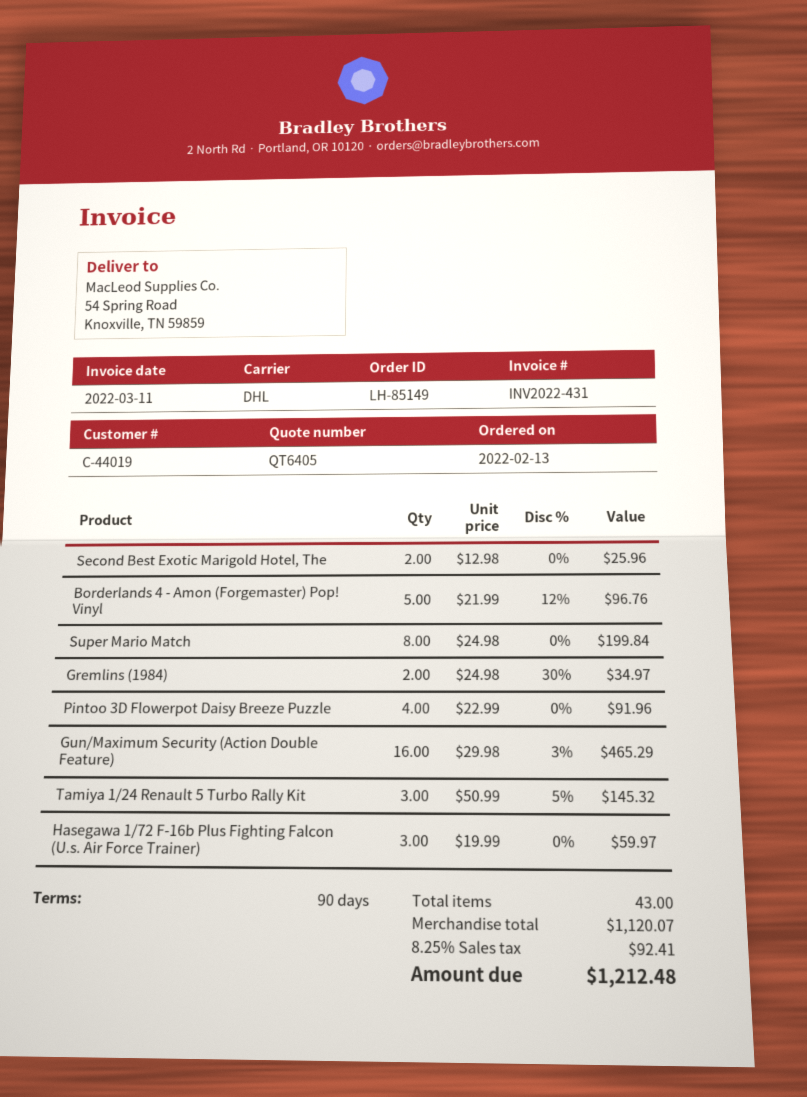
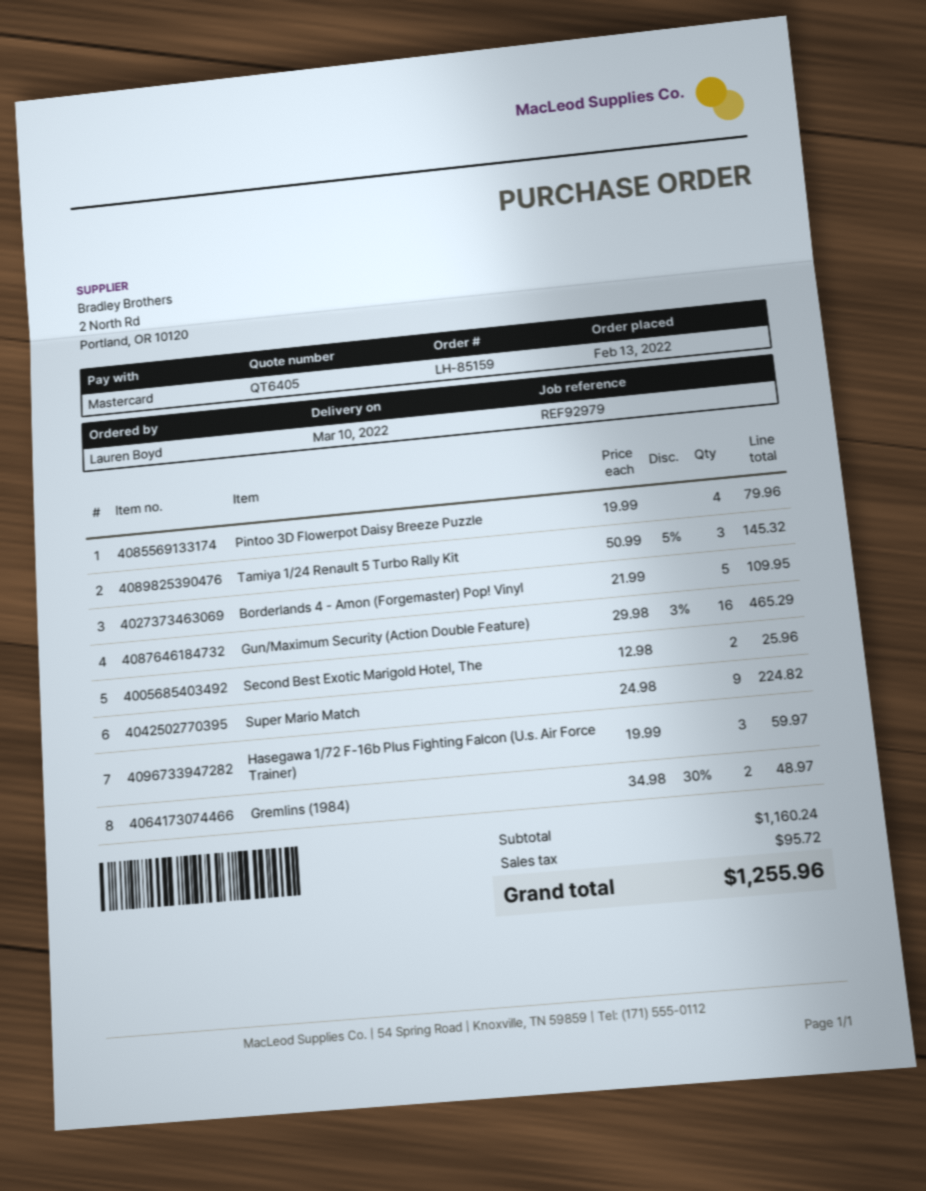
order number: LH-85149 -> LH-85159
Borderlands 4 - Amon (Forgemaster) Pop! Vinyl: 5 x 21.99 - 12% = 96.76 -> 5 x 21.99 = 109.95
Super Mario Match: 8 x 24.98 = 199.84 -> 9 x 24.98 = 224.82
Gremlins (1984): 2 x 24.98 - 30% = 34.97 -> 2 x 34.98 - 30% = 48.97
Pintoo 3D Flowerpot Daisy Breeze Puzzle: 4 x 22.99 = 91.96 -> 4 x 19.99 = 79.96
subtotal: 1120.07 -> 1160.24
tax: 92.41 -> 95.72
total: 1212.48 -> 1255.96

